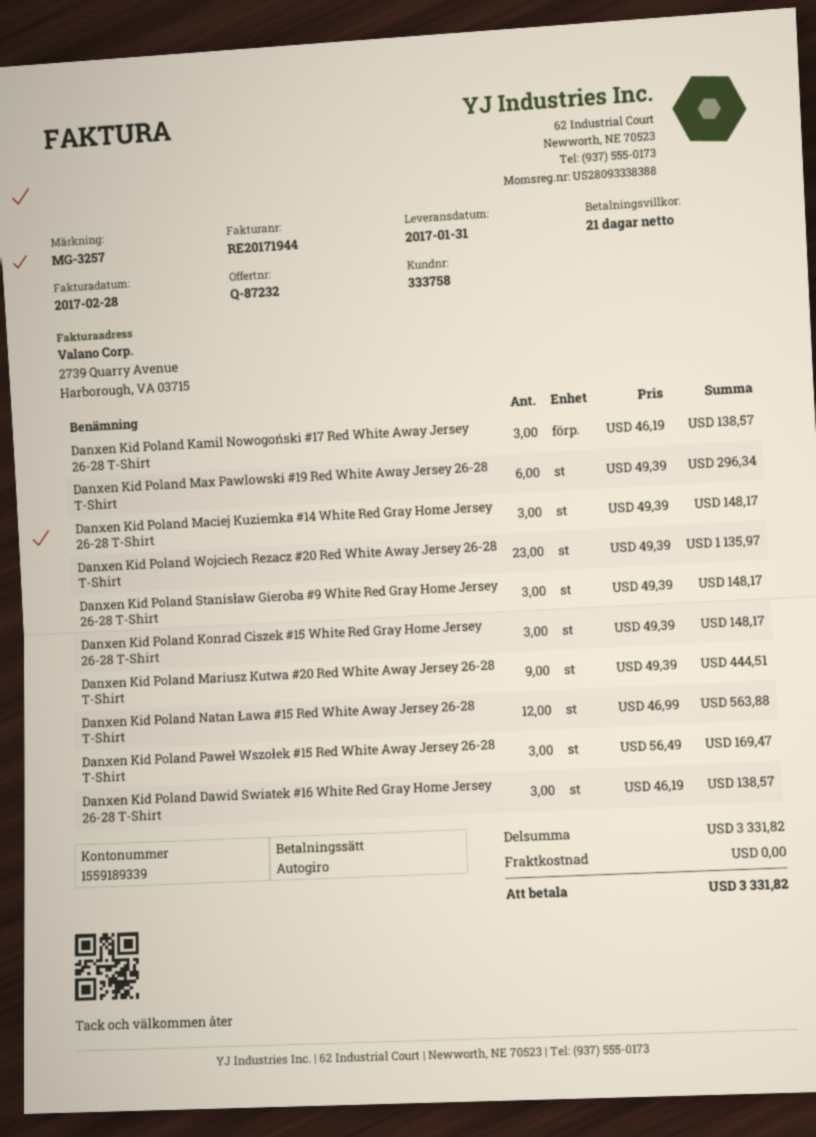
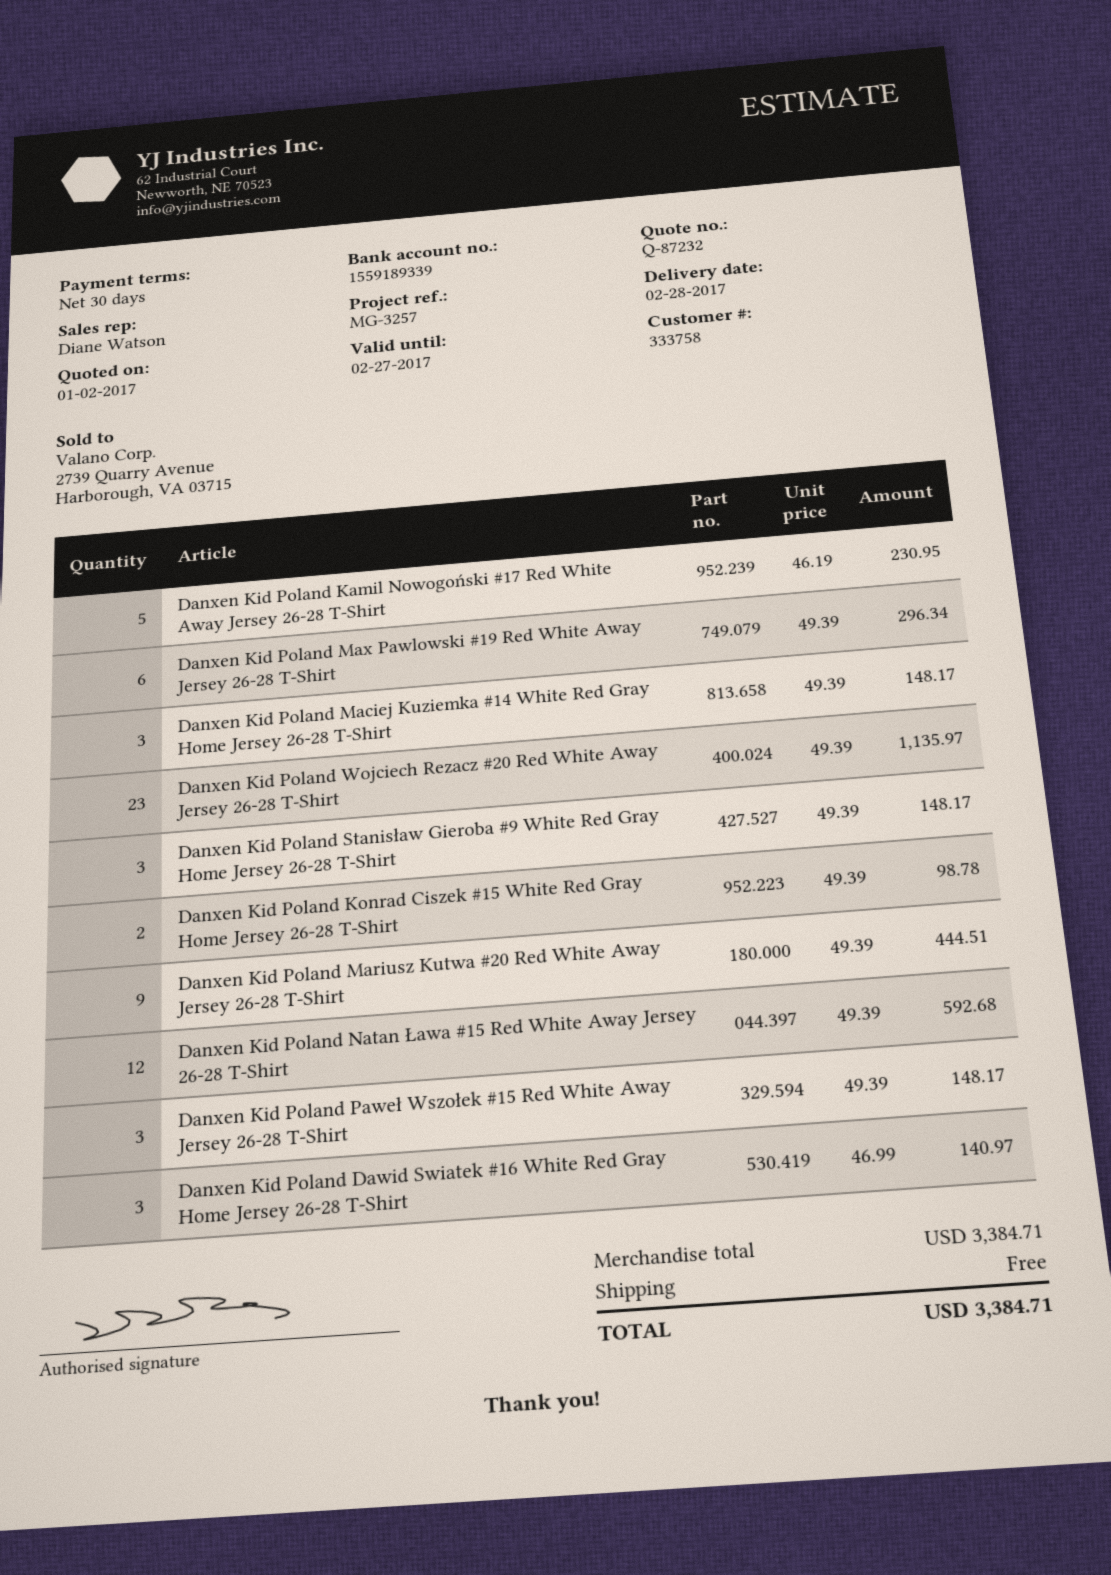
delivery date: 2017-01-31 -> 2017-02-28
payment terms: 21 days -> 30 days
Danxen Kid Poland Kamil Nowogoński #17 Red White Away Jersey 26-28 T-Shirt: 3 x 46.19 = 138.57 -> 5 x 46.19 = 230.95
Danxen Kid Poland Konrad Ciszek #15 White Red Gray Home Jersey 26-28 T-Shirt: 3 x 49.39 = 148.17 -> 2 x 49.39 = 98.78
Danxen Kid Poland Natan Ława #15 Red White Away Jersey 26-28 T-Shirt: 12 x 46.99 = 563.88 -> 12 x 49.39 = 592.68
Danxen Kid Poland Paweł Wszołek #15 Red White Away Jersey 26-28 T-Shirt: 3 x 56.49 = 169.47 -> 3 x 49.39 = 148.17
Danxen Kid Poland Dawid Swiatek #16 White Red Gray Home Jersey 26-28 T-Shirt: 3 x 46.19 = 138.57 -> 3 x 46.99 = 140.97
subtotal: 3331.82 -> 3384.71
total: 3331.82 -> 3384.71

